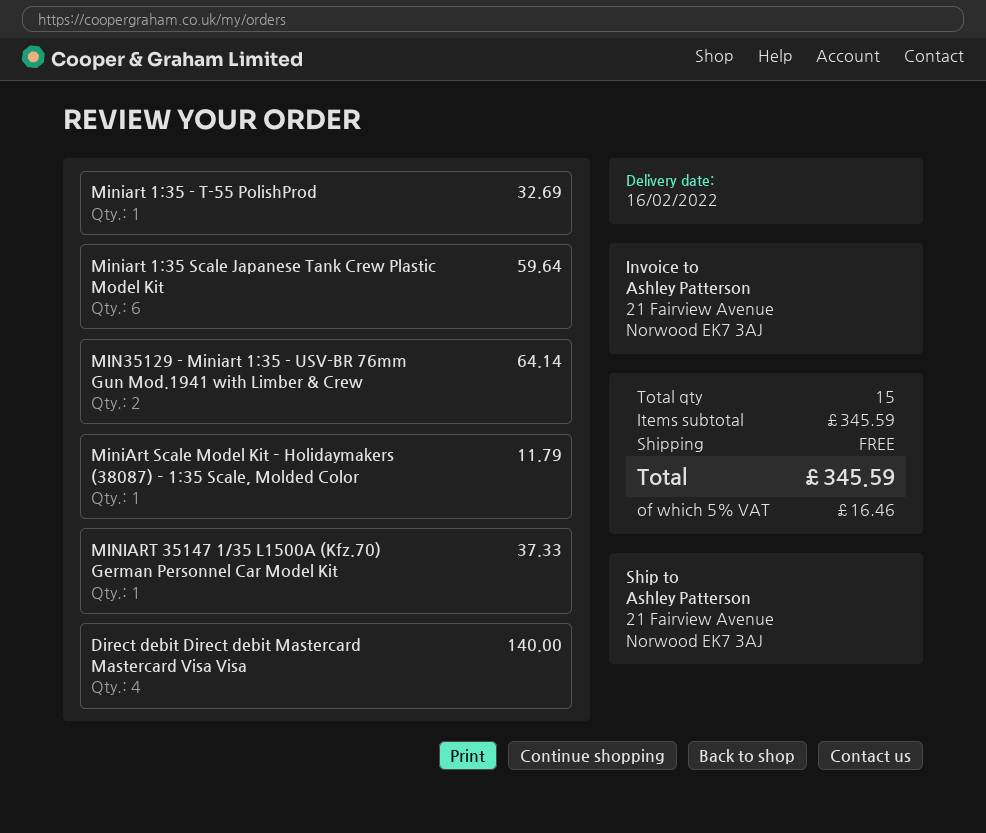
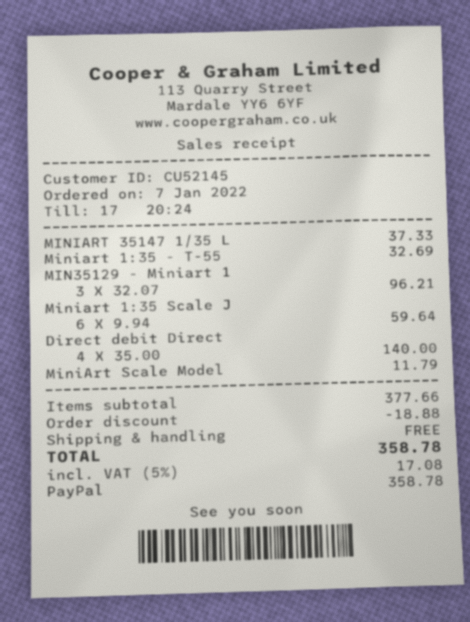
MIN35129 - Miniart 1:35 - USV-BR 76mm Gun Mod.1941 with Limber & Crew: 2 for 64.14 -> 3 for 96.21
subtotal: 345.59 -> 377.66
discount: none -> 18.88
tax: 5% = 16.46 -> 5% = 17.08
total: 345.59 -> 358.78

